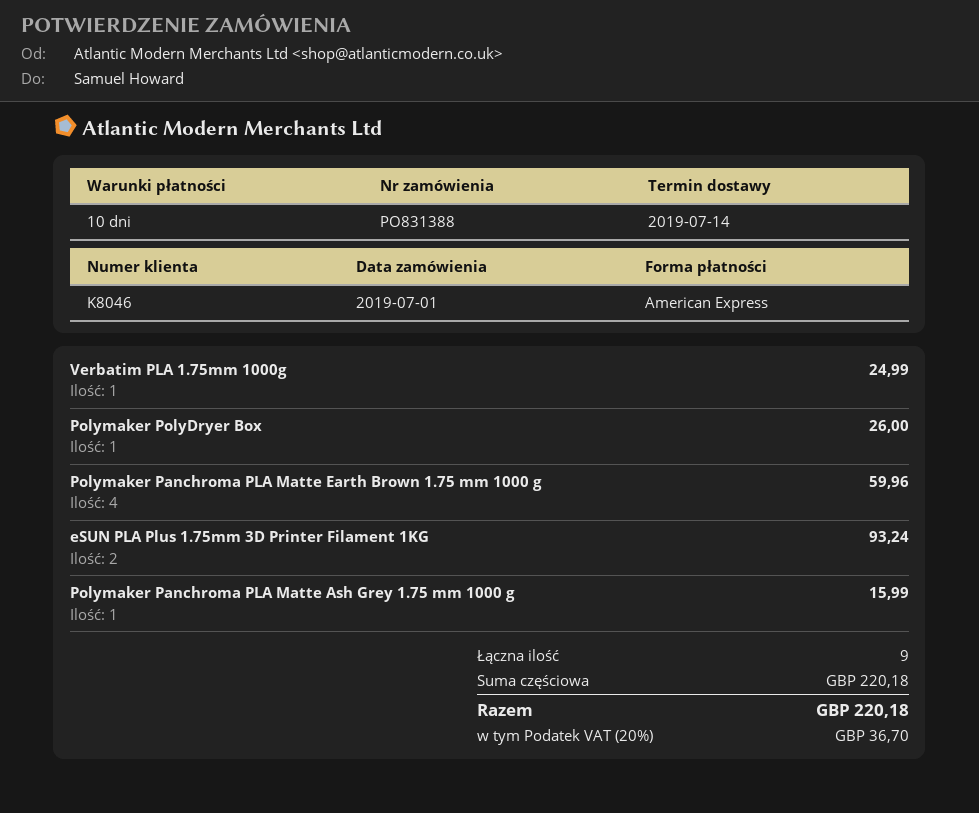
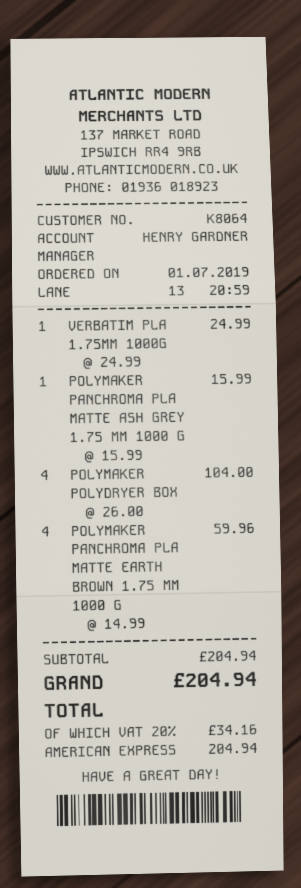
customer number: K8046 -> K8064
Polymaker PolyDryer Box: 1 for 26.00 -> 4 for 104.00
eSUN PLA Plus 1.75mm 3D Printer Filament 1KG: 2 for 93.24 -> none
subtotal: 220.18 -> 204.94
tax: 20% = 36.70 -> 20% = 34.16
total: 220.18 -> 204.94

